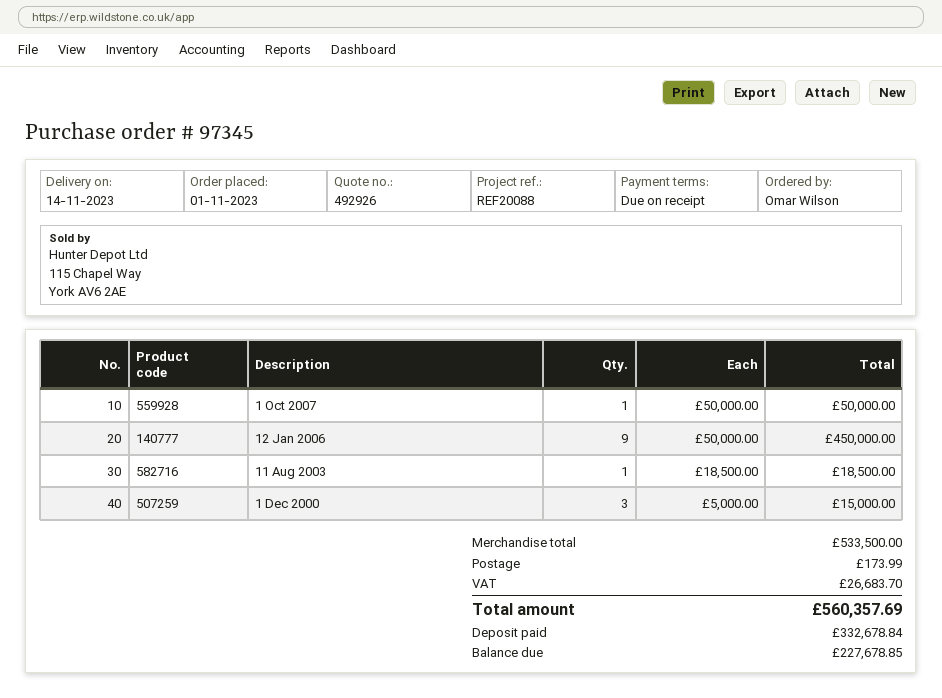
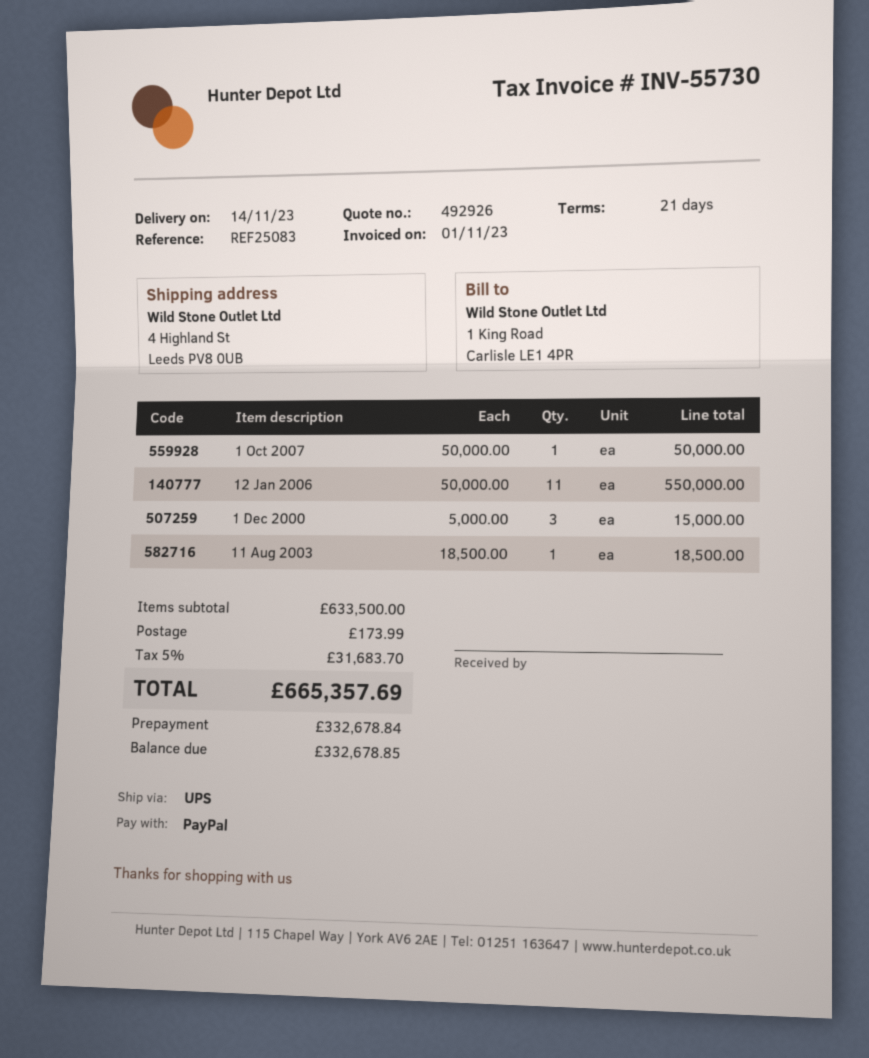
payment terms: on receipt -> 21 days
reference: REF20088 -> REF25083
12 Jan 2006: 9 x 50000.00 = 450000.00 -> 11 x 50000.00 = 550000.00
subtotal: 533500.00 -> 633500.00
tax: 26683.70 -> 31683.70
total: 560357.69 -> 665357.69
balance: 227678.85 -> 332678.85

